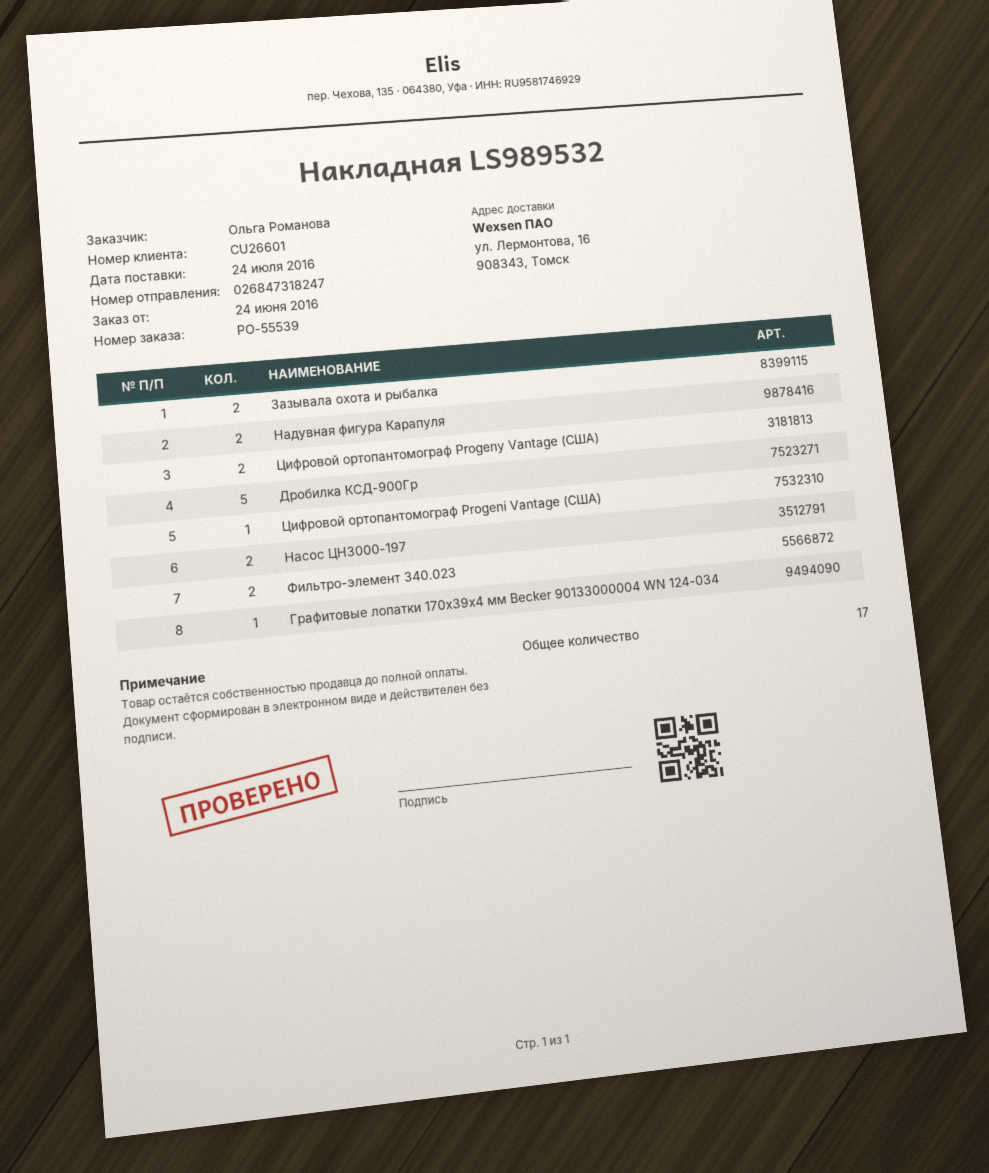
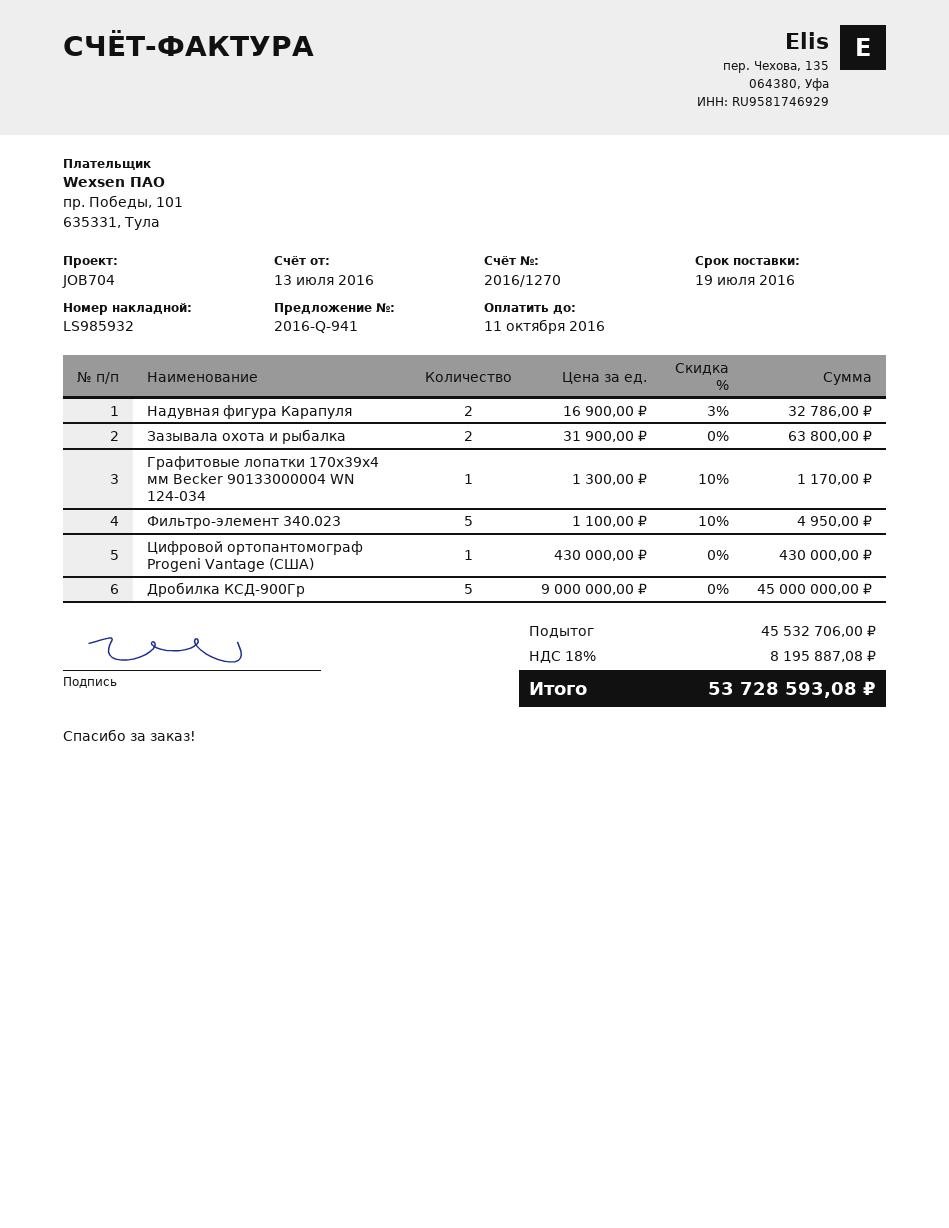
delivery note number: LS989532 -> LS985932
delivery date: 2016-07-24 -> 2016-07-19
Цифровой ортопантомограф Progeny Vantage (США): 2 -> none
Насос ЦН3000-197: 2 -> none
Фильтро-элемент 340.023: 2 -> 5

